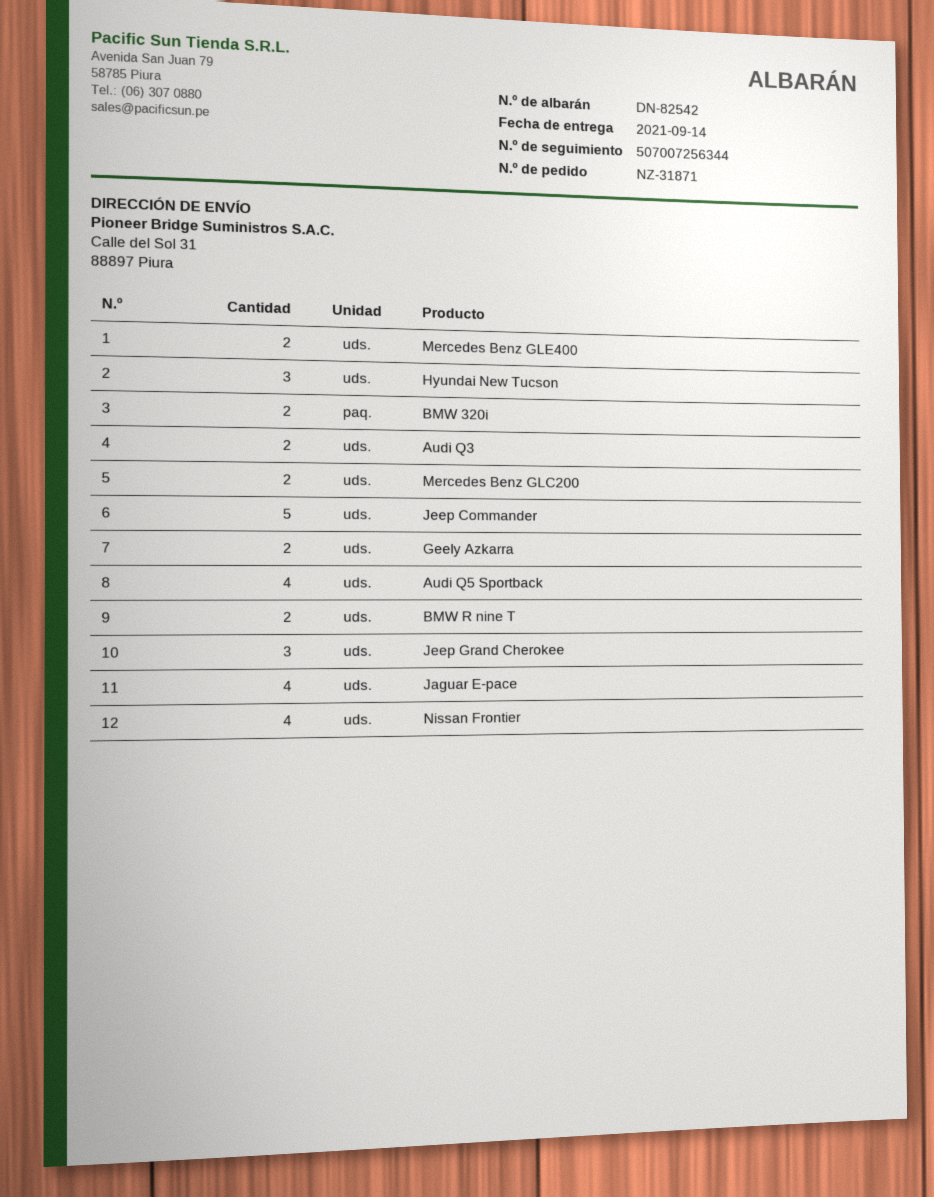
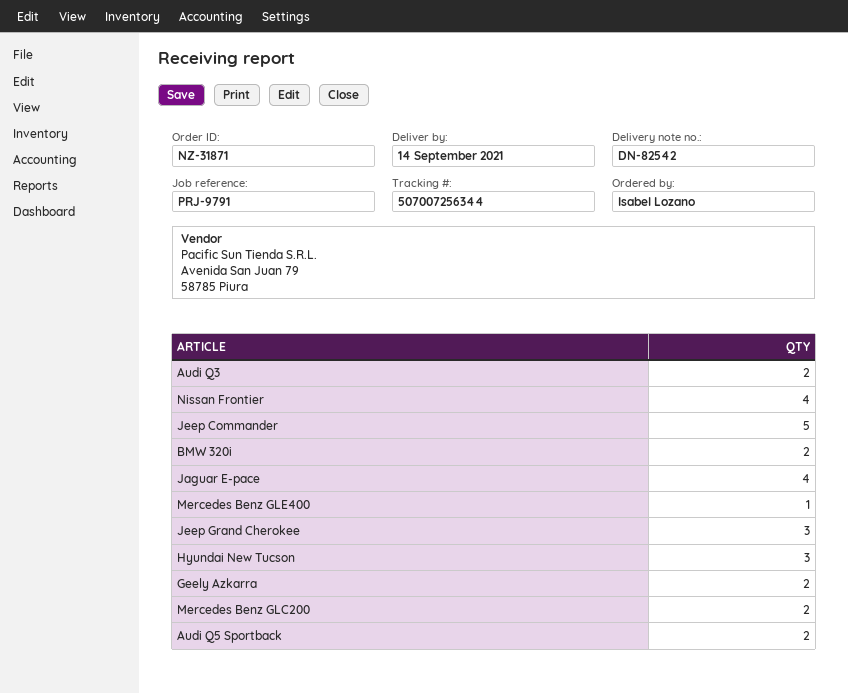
Mercedes Benz GLE400: 2 -> 1
Audi Q5 Sportback: 4 -> 2
BMW R nine T: 2 -> none

